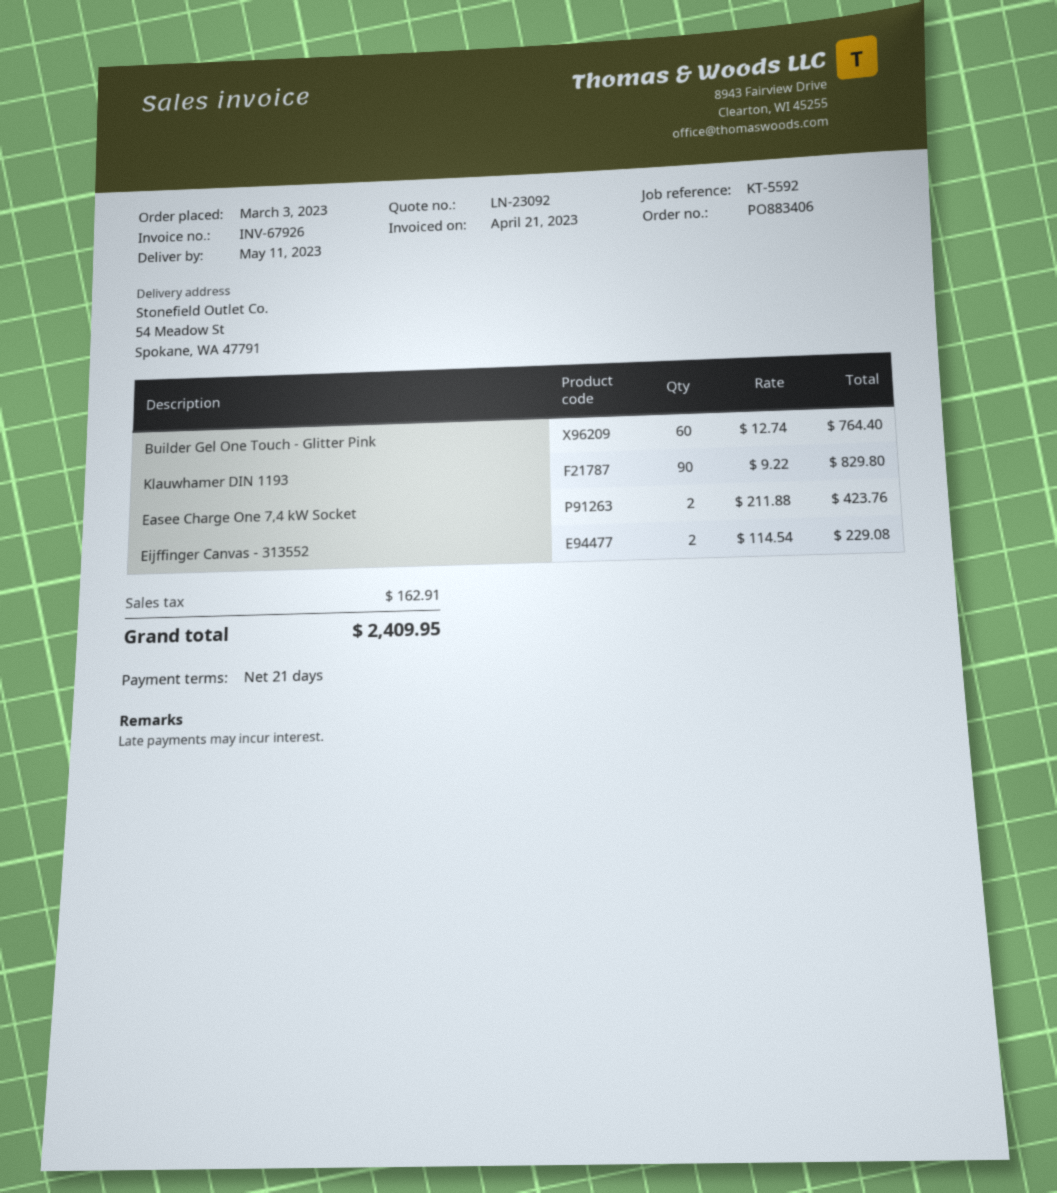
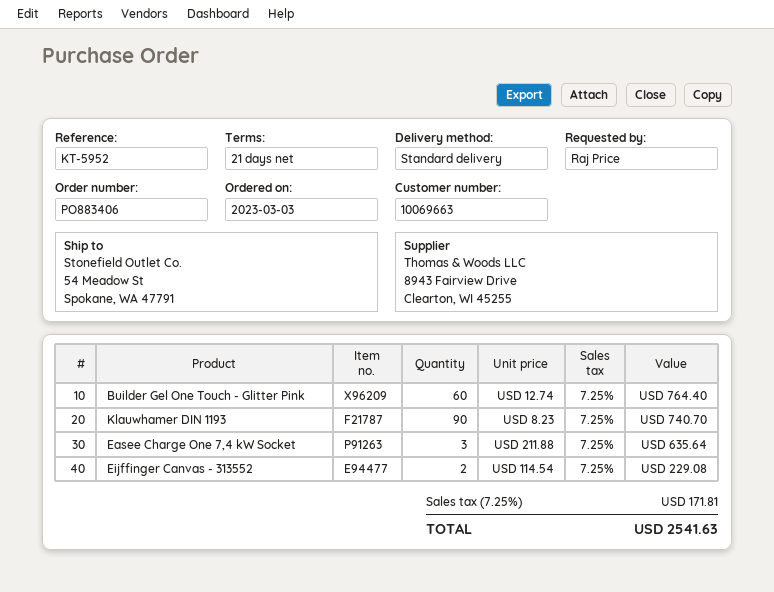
reference: KT-5592 -> KT-5952
Klauwhamer DIN 1193: 90 x 9.22 = 829.80 -> 90 x 8.23 = 740.70
Easee Charge One 7,4 kW Socket: 2 x 211.88 = 423.76 -> 3 x 211.88 = 635.64
tax: 162.91 -> 171.81
total: 2409.95 -> 2541.63

